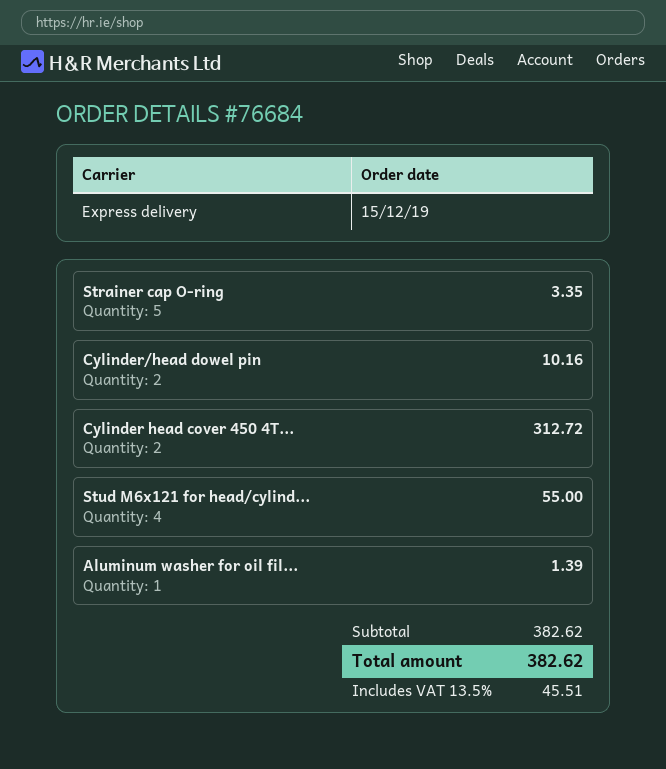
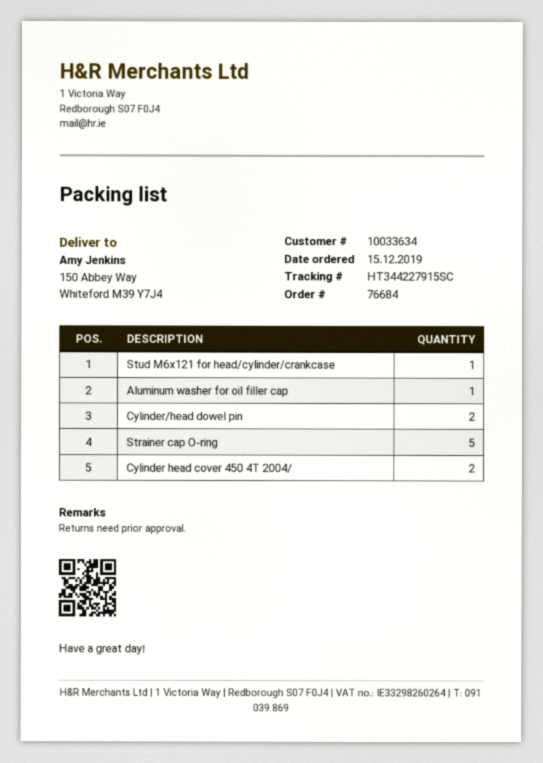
Stud M6x121 for head/cylind...: 4 -> 1

